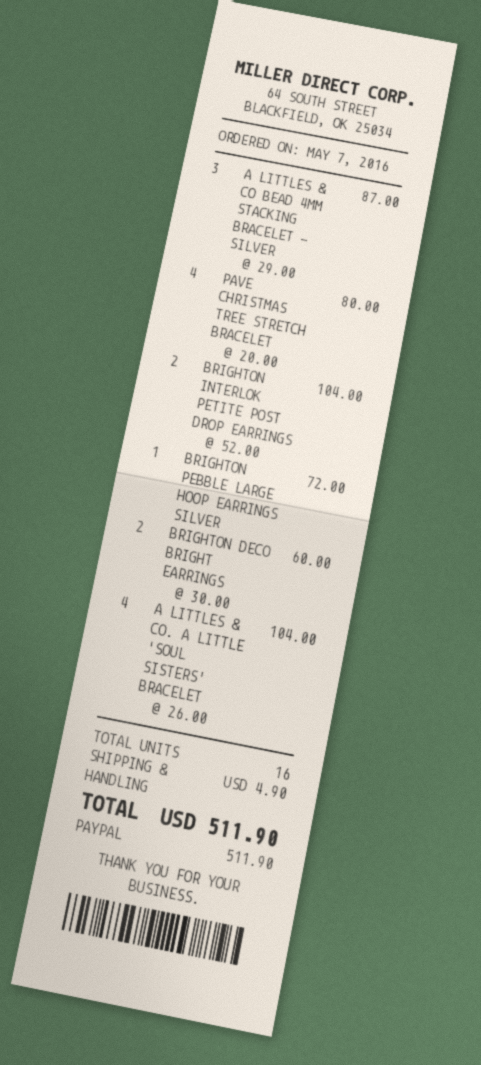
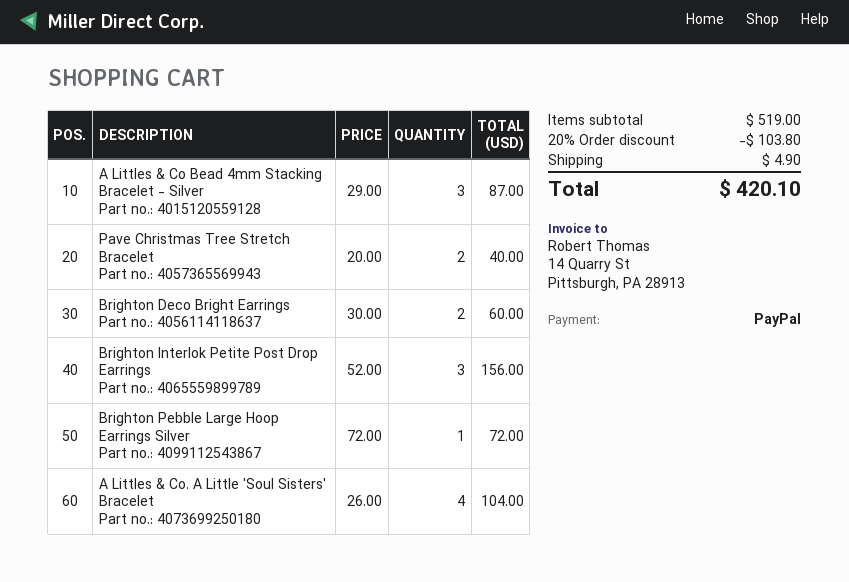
PAVE CHRISTMAS TREE STRETCH BRACELET: 4 x 20.00 = 80.00 -> 2 x 20.00 = 40.00
BRIGHTON INTERLOK PETITE POST DROP EARRINGS: 2 x 52.00 = 104.00 -> 3 x 52.00 = 156.00
discount: none -> 20% = 103.80
total: 511.90 -> 420.10

